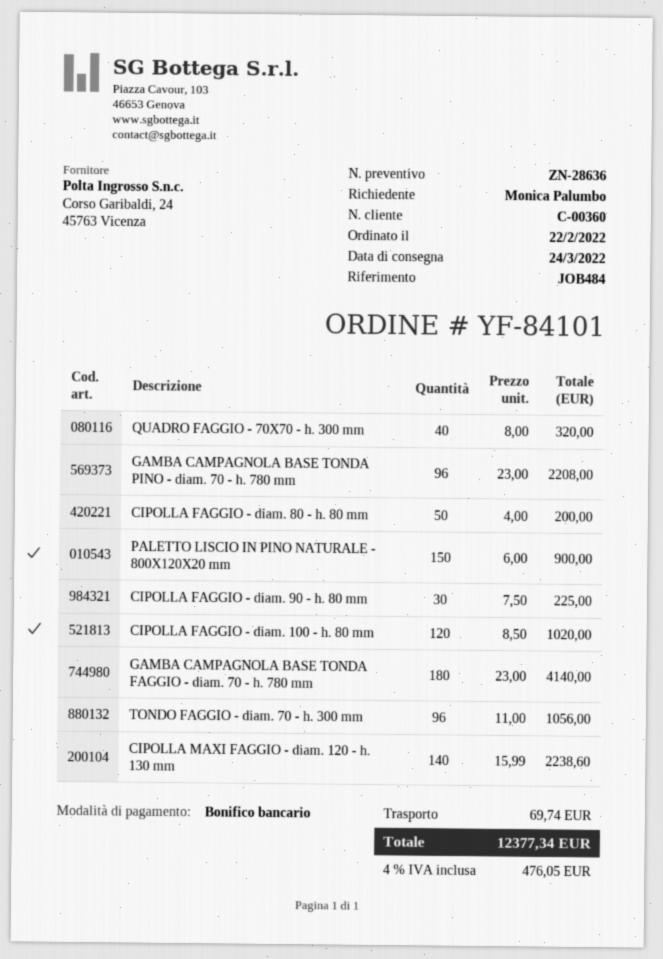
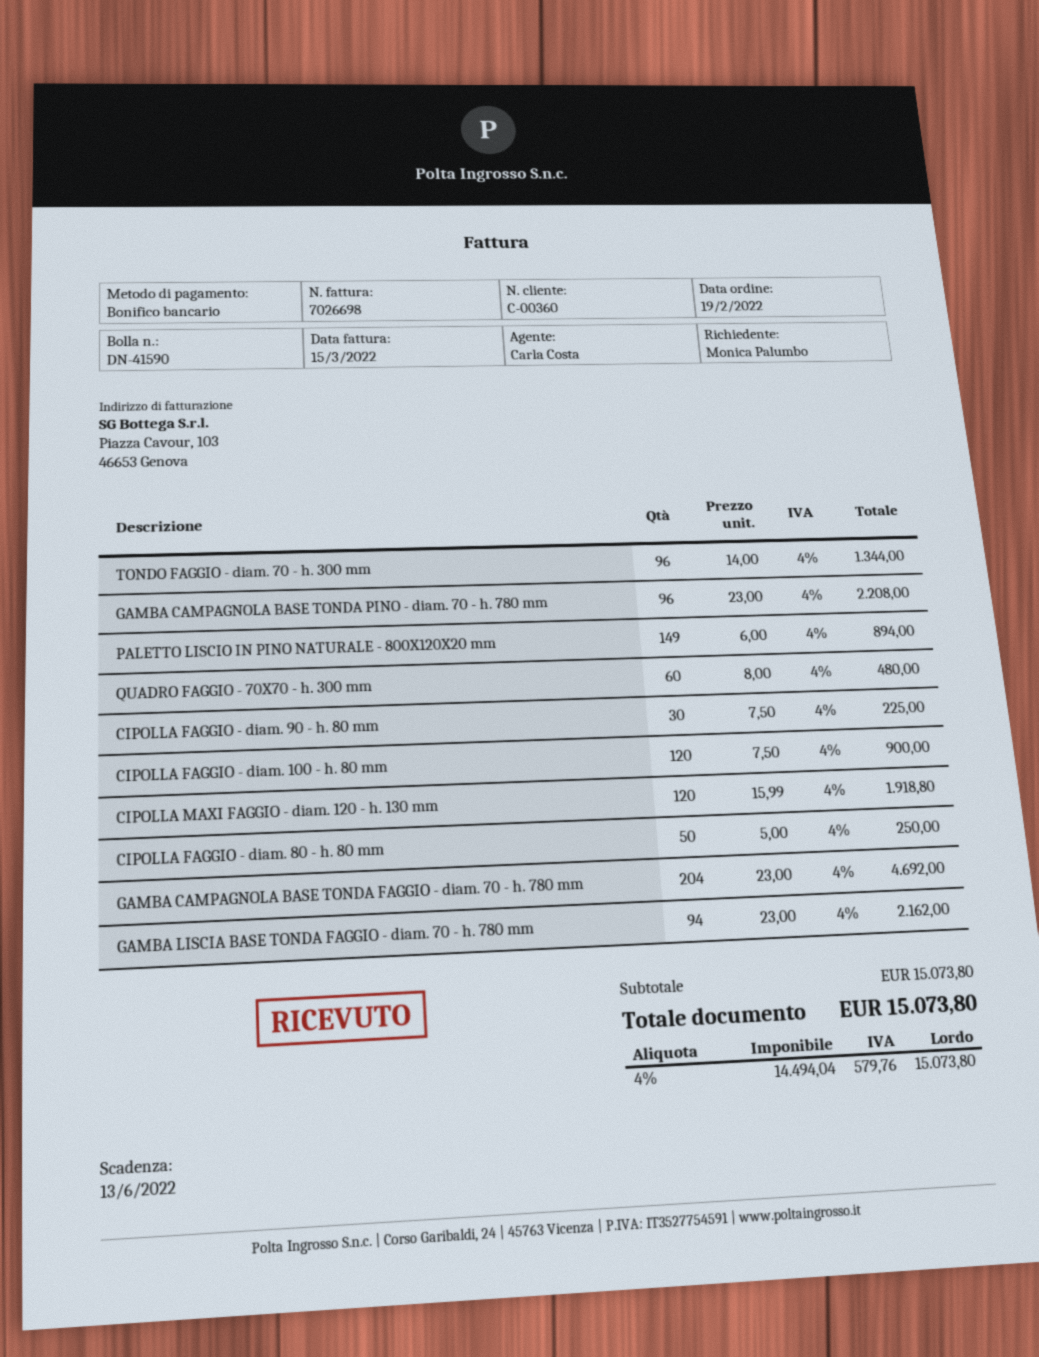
order date: 2022-02-22 -> 2022-02-19
QUADRO FAGGIO - 70X70 - h. 300 mm: 40 x 8.00 = 320.00 -> 60 x 8.00 = 480.00
CIPOLLA FAGGIO - diam. 80 - h. 80 mm: 50 x 4.00 = 200.00 -> 50 x 5.00 = 250.00
PALETTO LISCIO IN PINO NATURALE - 800X120X20 mm: 150 x 6.00 = 900.00 -> 149 x 6.00 = 894.00
CIPOLLA FAGGIO - diam. 100 - h. 80 mm: 120 x 8.50 = 1020.00 -> 120 x 7.50 = 900.00
GAMBA CAMPAGNOLA BASE TONDA FAGGIO - diam. 70 - h. 780 mm: 180 x 23.00 = 4140.00 -> 204 x 23.00 = 4692.00
TONDO FAGGIO - diam. 70 - h. 300 mm: 96 x 11.00 = 1056.00 -> 96 x 14.00 = 1344.00
CIPOLLA MAXI FAGGIO - diam. 120 - h. 130 mm: 140 x 15.99 = 2238.60 -> 120 x 15.99 = 1918.80
GAMBA LISCIA BASE TONDA FAGGIO - diam. 70 - h. 780 mm: none -> 94 x 23.00 = 2162.00
shipping: 69.74 -> none
tax: 4% = 476.05 -> 4% = 579.76
total: 12377.34 -> 15073.80

